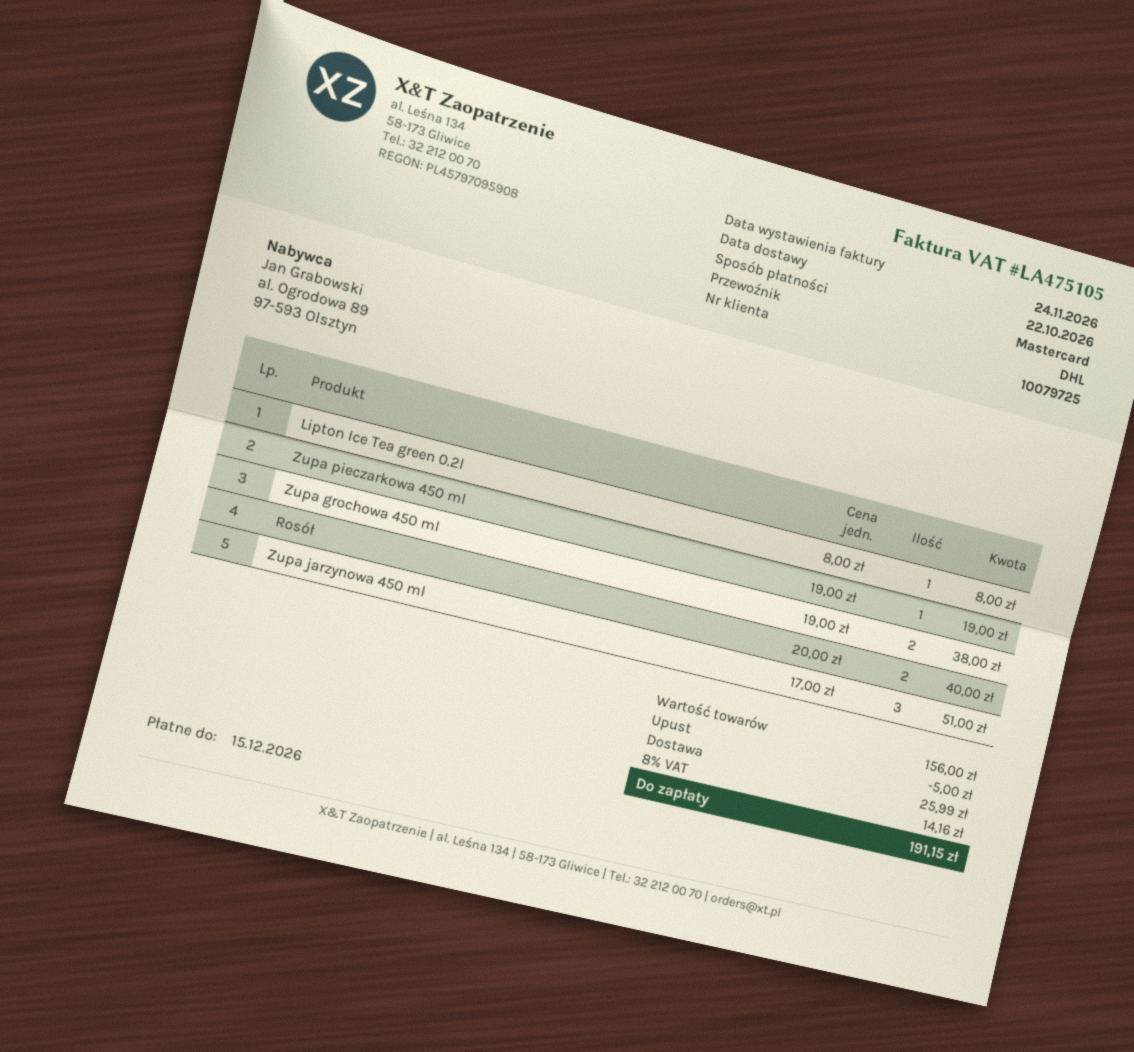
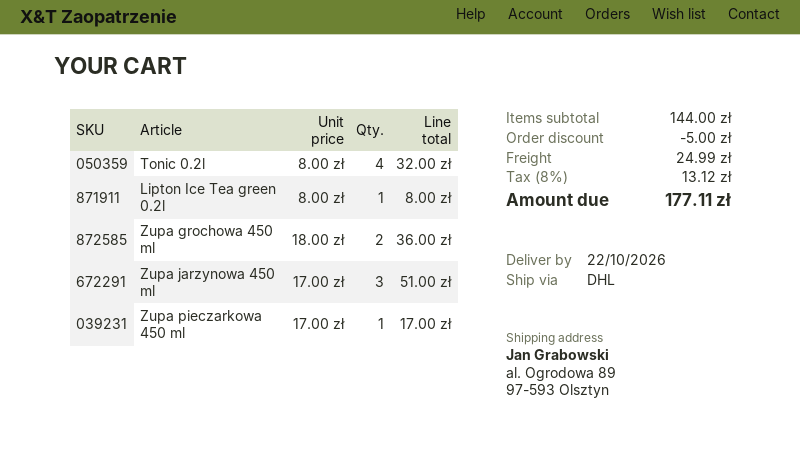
Zupa pieczarkowa 450 ml: 1 x 19.00 = 19.00 -> 1 x 17.00 = 17.00
Zupa grochowa 450 ml: 2 x 19.00 = 38.00 -> 2 x 18.00 = 36.00
Rosół: 2 x 20.00 = 40.00 -> none
Tonic 0.2l: none -> 4 x 8.00 = 32.00
subtotal: 156.00 -> 144.00
shipping: 25.99 -> 24.99
tax: 8% = 14.16 -> 8% = 13.12
total: 191.15 -> 177.11

